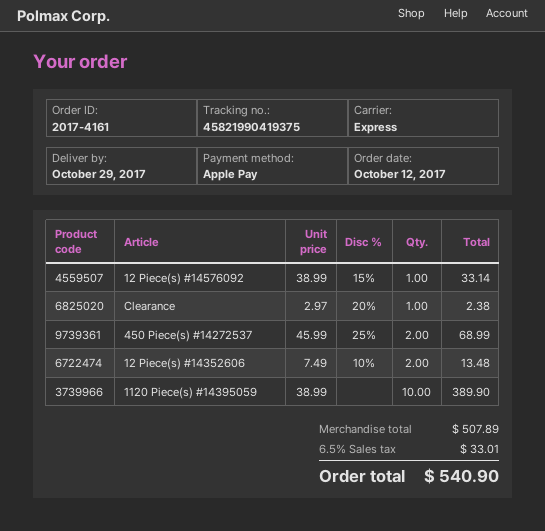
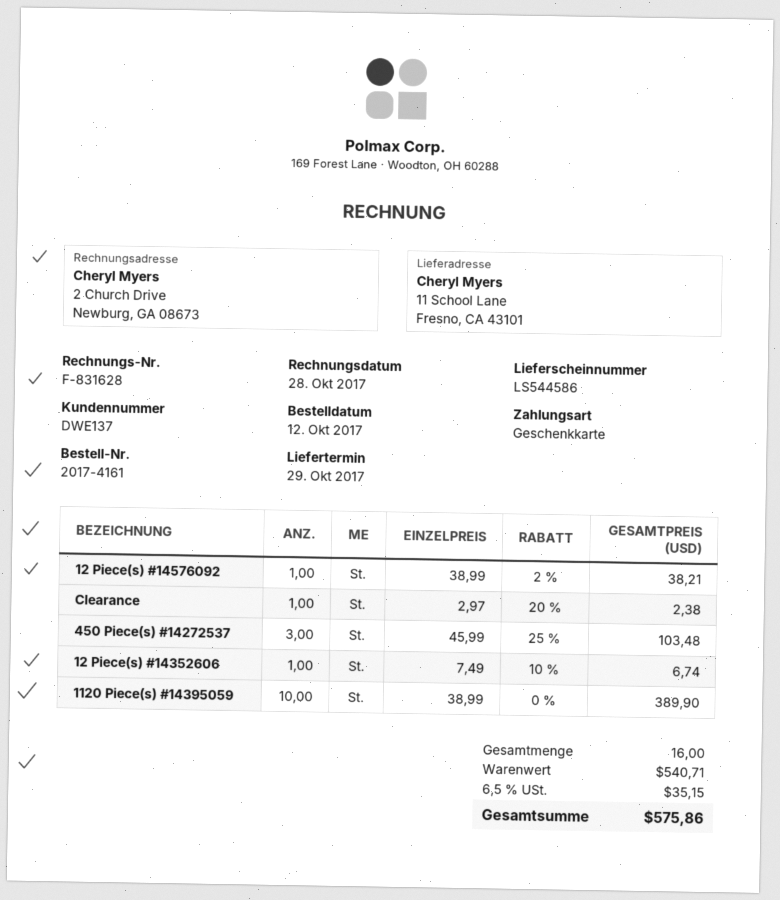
payment method: Apple Pay -> gift card
12 Piece(s) #14576092: 1 x 38.99 - 15% = 33.14 -> 1 x 38.99 - 2% = 38.21
450 Piece(s) #14272537: 2 x 45.99 - 25% = 68.99 -> 3 x 45.99 - 25% = 103.48
12 Piece(s) #14352606: 2 x 7.49 - 10% = 13.48 -> 1 x 7.49 - 10% = 6.74
subtotal: 507.89 -> 540.71
tax: 6.5% = 33.01 -> 6.5% = 35.15
total: 540.90 -> 575.86

